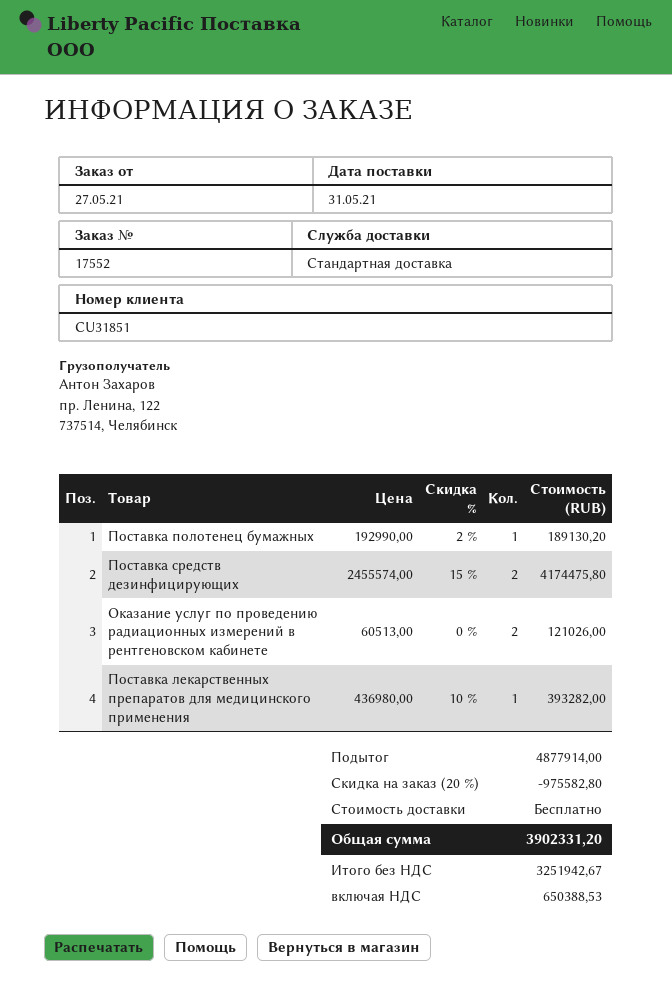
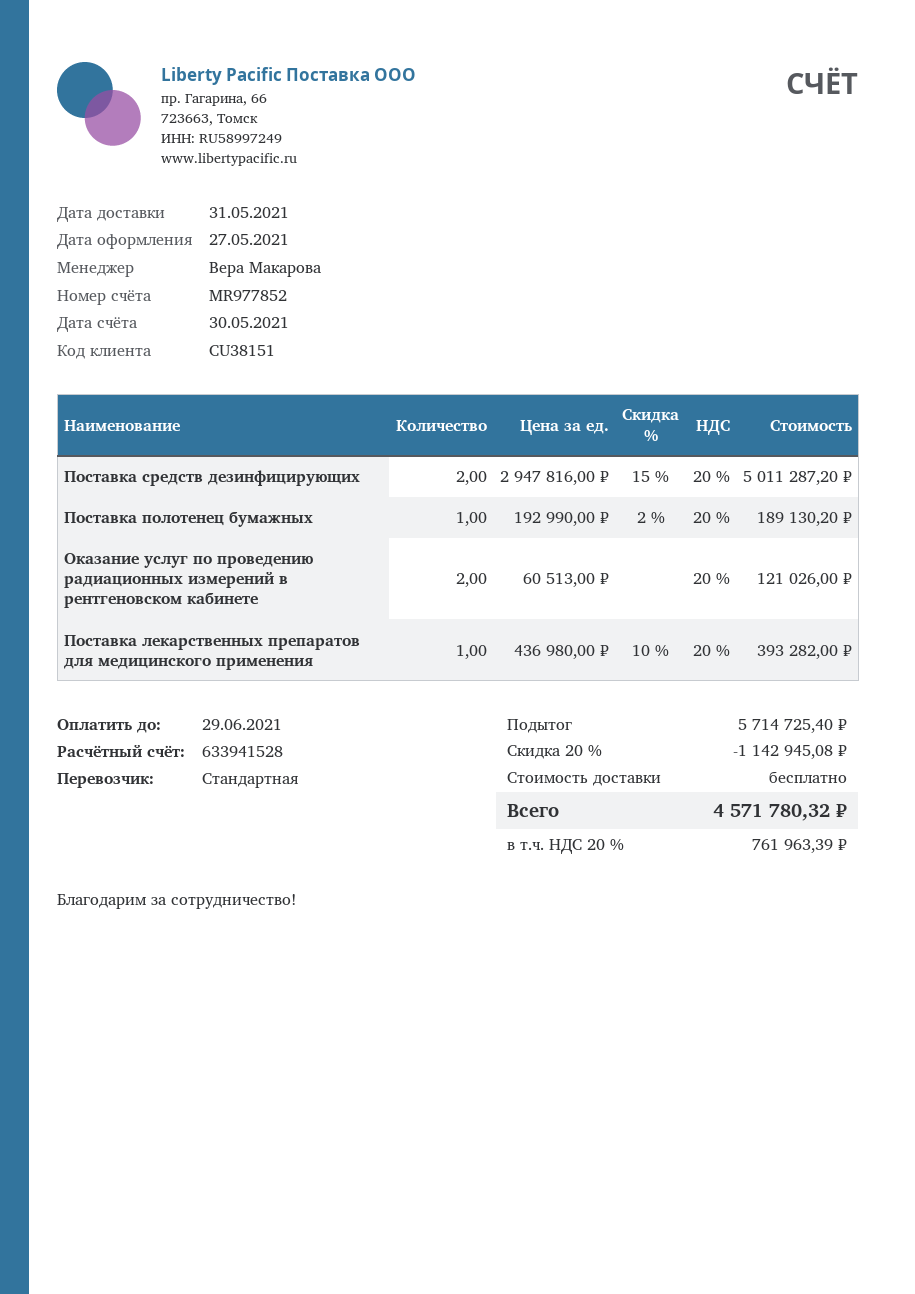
customer number: CU31851 -> CU38151
Поставка средств дезинфицирующих: 2 x 2455574.00 - 15% = 4174475.80 -> 2 x 2947816.00 - 15% = 5011287.20
subtotal: 4877914.00 -> 5714725.40
discount: 20% = 975582.80 -> 20% = 1142945.08
tax: 650388.53 -> 761963.39
total: 3902331.20 -> 4571780.32

